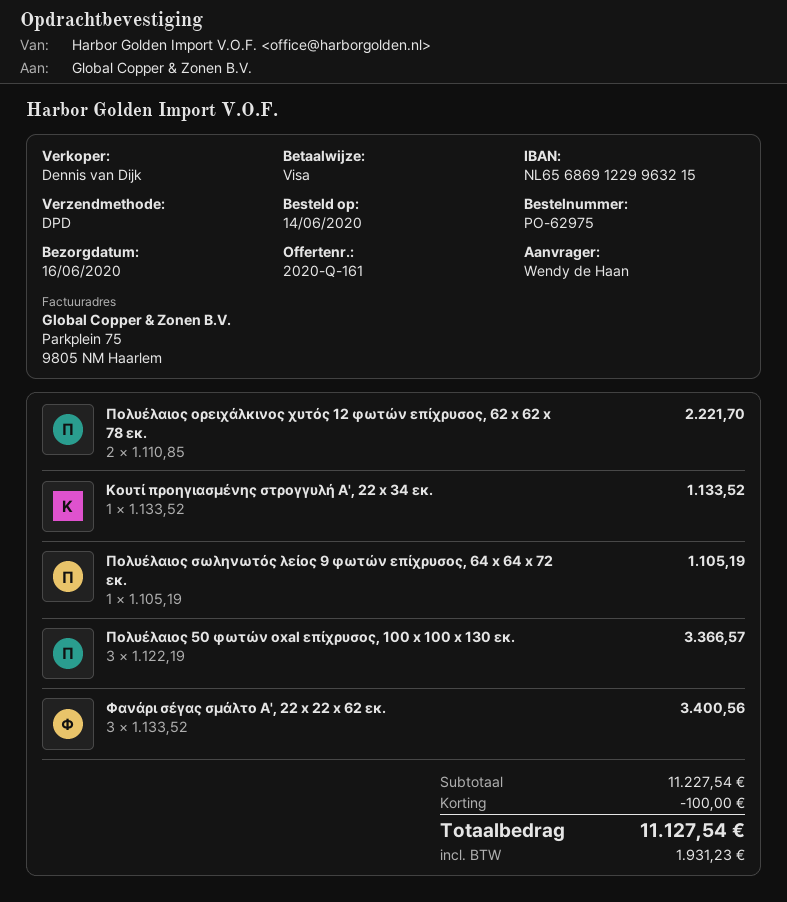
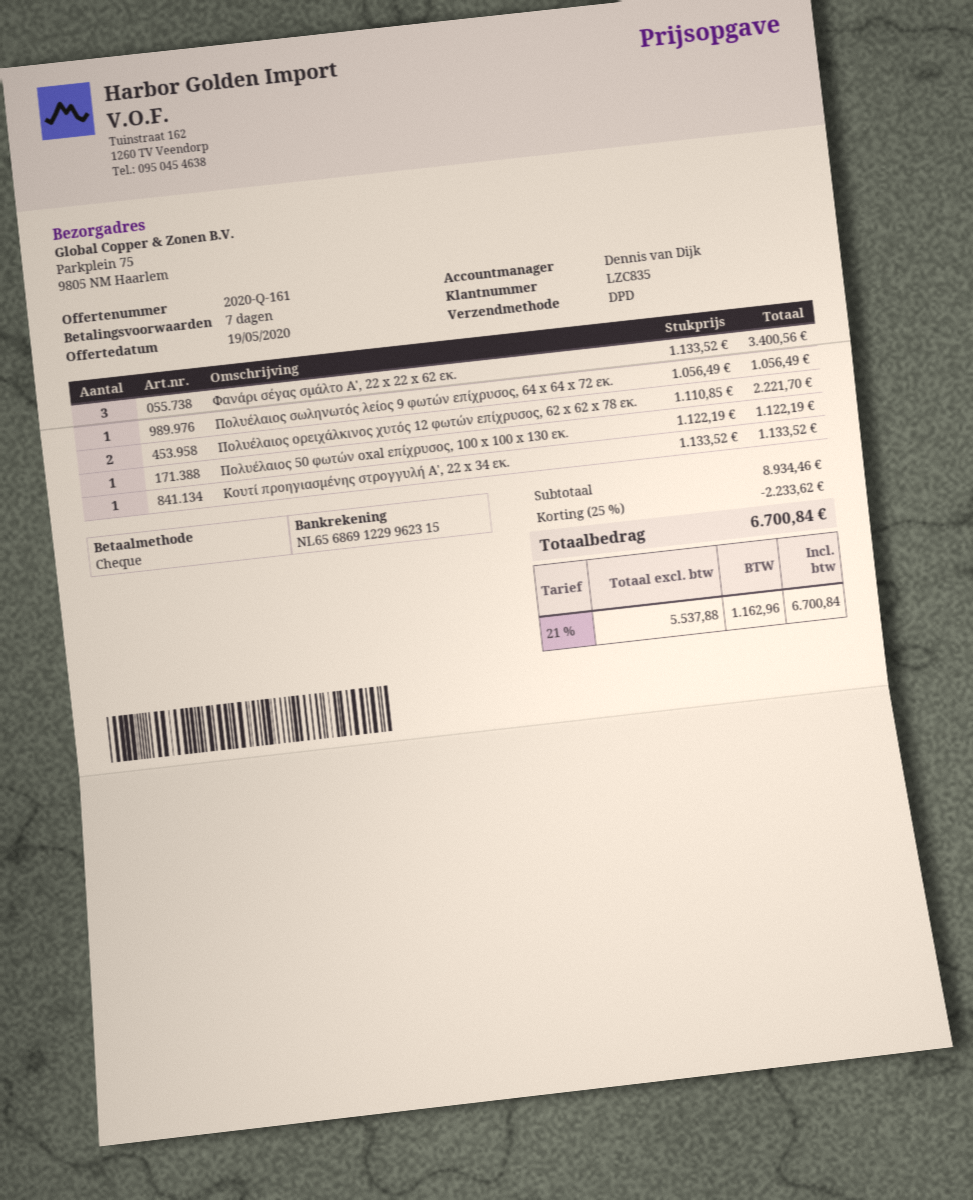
payment method: Visa -> cheque
bank account: NL6568691229963215 -> NL6568691229962315
Πολυέλαιος σωληνωτός λείος 9 φωτών επίχρυσος, 64 x 64 x 72 εκ.: 1 x 1105.19 = 1105.19 -> 1 x 1056.49 = 1056.49
Πολυέλαιος 50 φωτών oxal επίχρυσος, 100 x 100 x 130 εκ.: 3 x 1122.19 = 3366.57 -> 1 x 1122.19 = 1122.19
subtotal: 11227.54 -> 8934.46
discount: 100.00 -> 2233.62
tax: 1931.23 -> 1162.96
total: 11127.54 -> 6700.84

